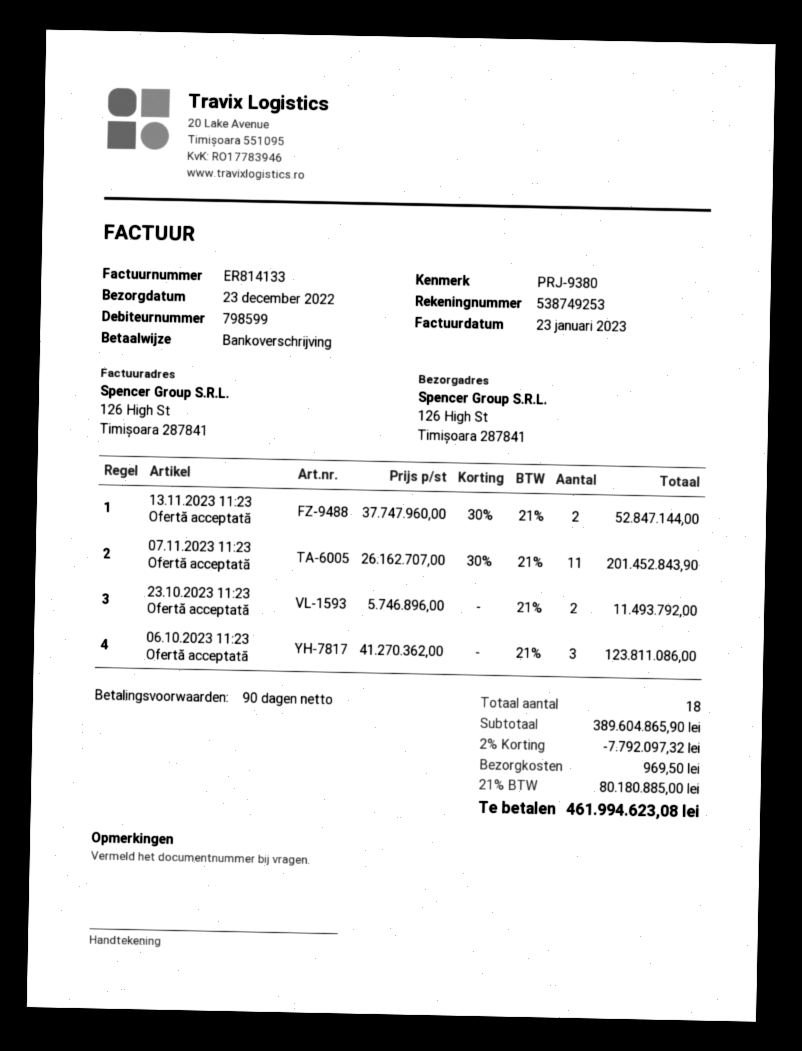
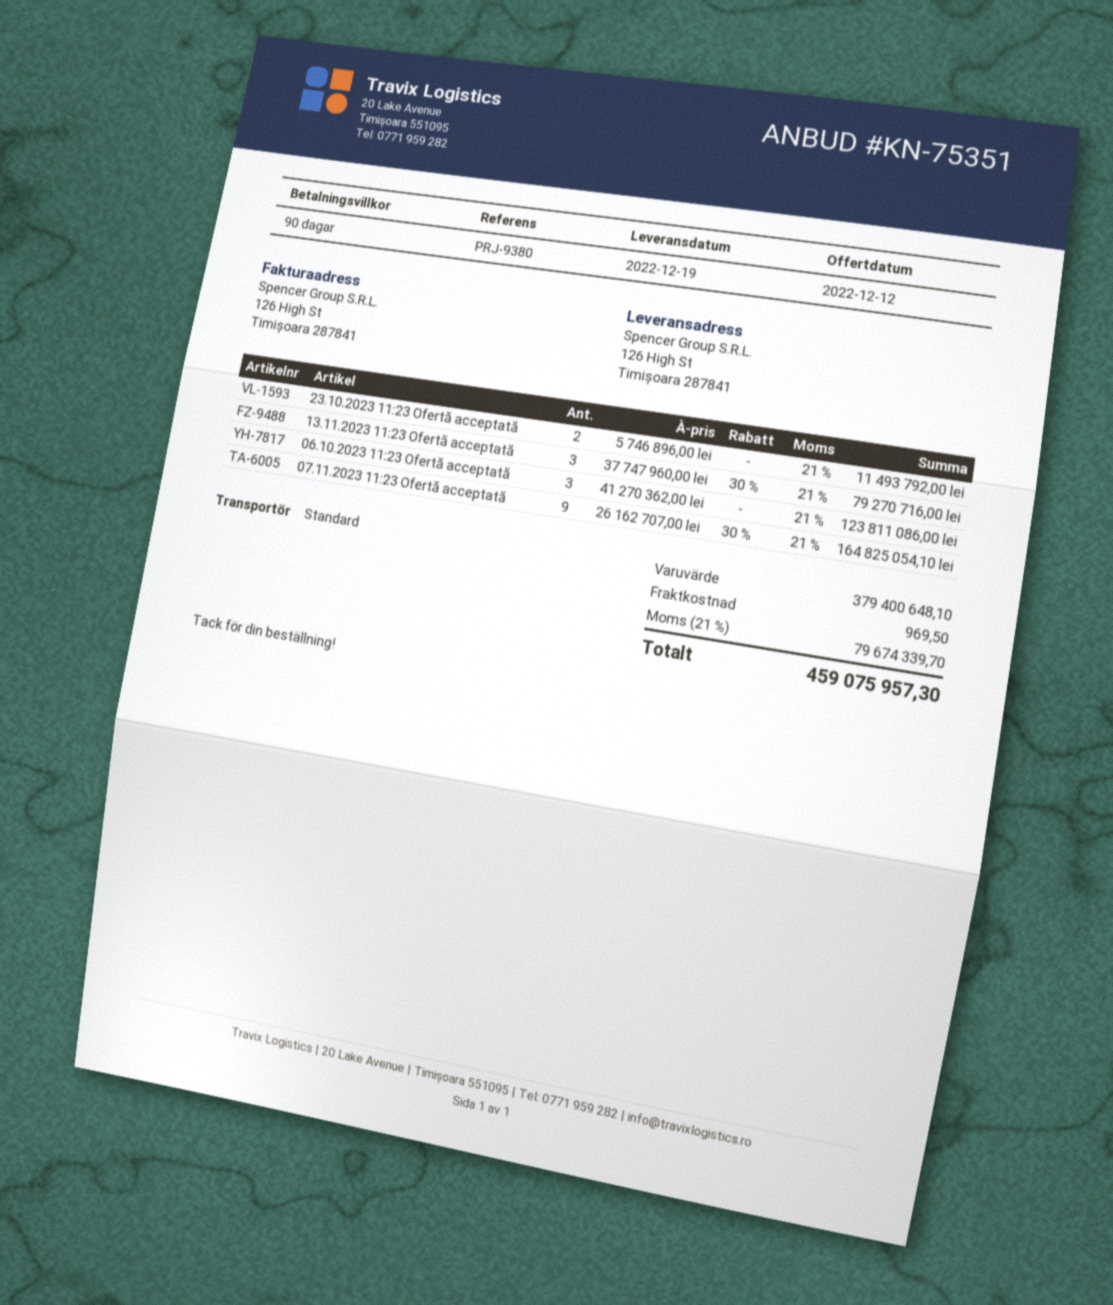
delivery date: 2022-12-23 -> 2022-12-19
13.11.2023 11:23 Ofertă acceptată: 2 x 37747960.00 - 30% = 52847144.00 -> 3 x 37747960.00 - 30% = 79270716.00
07.11.2023 11:23 Ofertă acceptată: 11 x 26162707.00 - 30% = 201452843.90 -> 9 x 26162707.00 - 30% = 164825054.10
subtotal: 389604865.90 -> 379400648.10
discount: 2% = 7792097.32 -> none
tax: 21% = 80180885.00 -> 21% = 79674339.70
total: 461994623.08 -> 459075957.30

